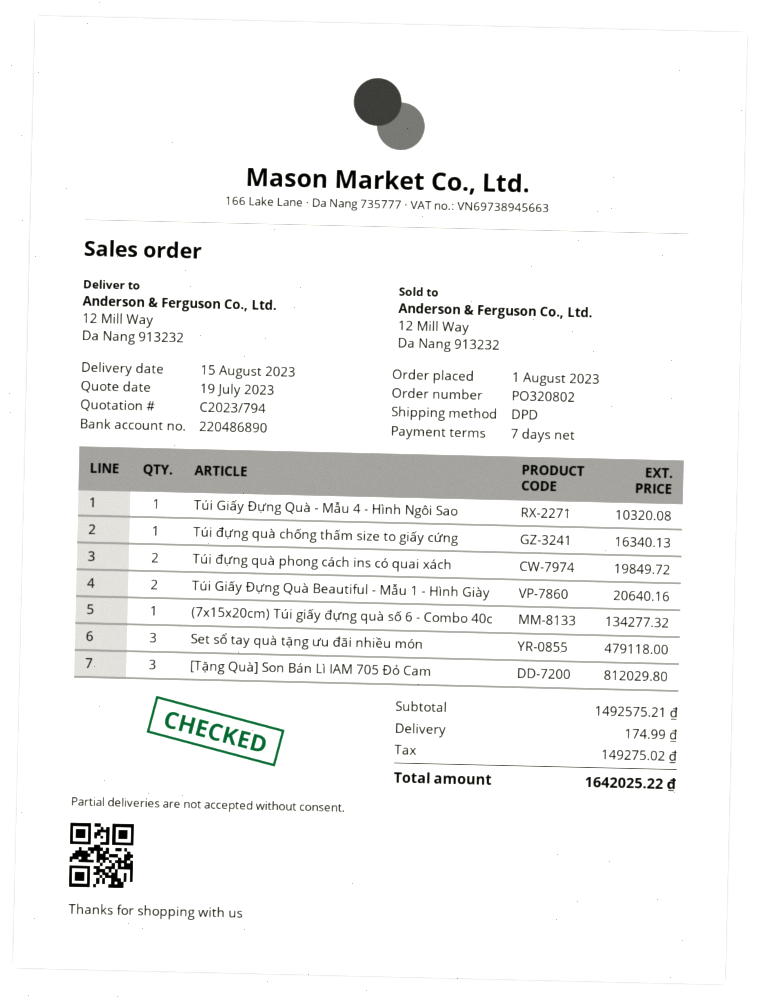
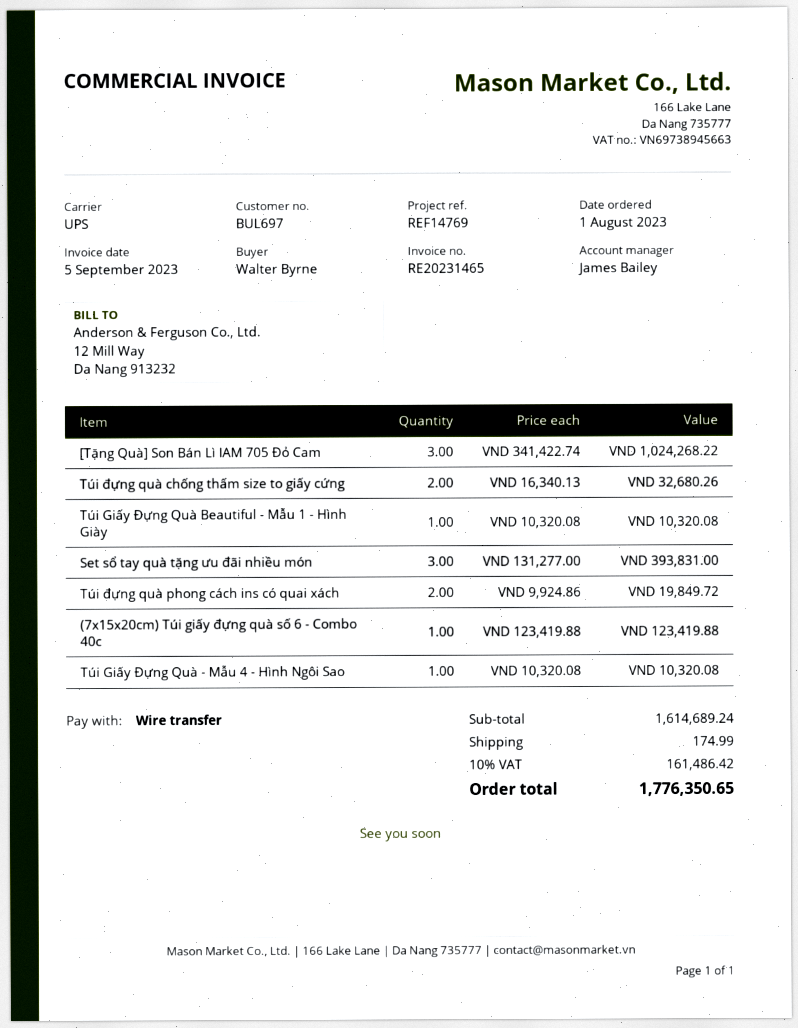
shipping method: DPD -> UPS
Túi đựng quà chống thấm size to giấy cứng: 1 for 16340.13 -> 2 for 32680.26
Túi Giấy Đựng Quà Beautiful - Mẫu 1 - Hình Giày: 2 for 20640.16 -> 1 for 10320.08
(7x15x20cm) Túi giấy đựng quà số 6 - Combo 40c: 1 for 134277.32 -> 1 for 123419.88
Set sổ tay quà tặng ưu đãi nhiều món: 3 for 479118.00 -> 3 for 393831.00
[Tặng Quà] Son Bán Lì IAM 705 Đỏ Cam: 3 for 812029.80 -> 3 for 1024268.22
subtotal: 1492575.21 -> 1614689.24
tax: 149275.02 -> 161486.42
total: 1642025.22 -> 1776350.65

